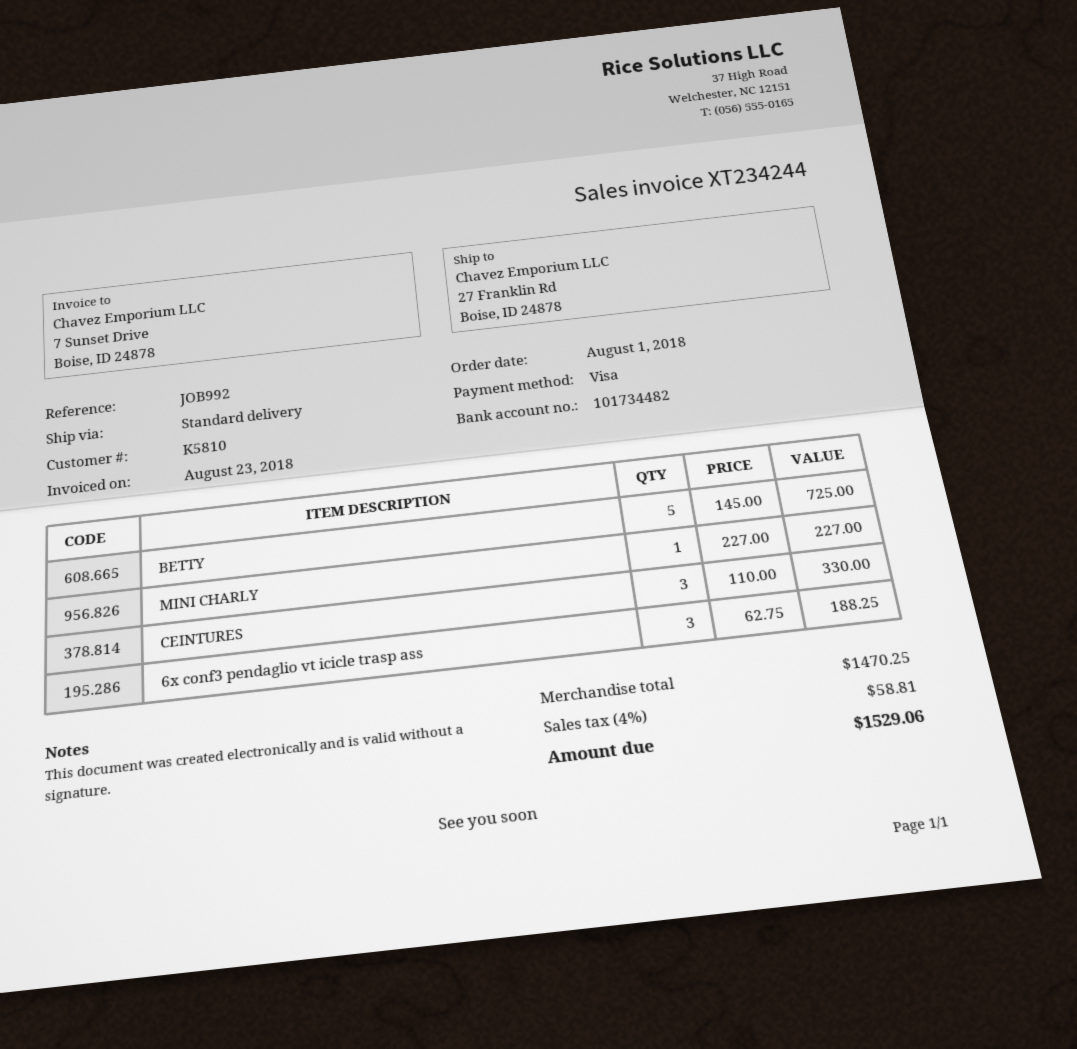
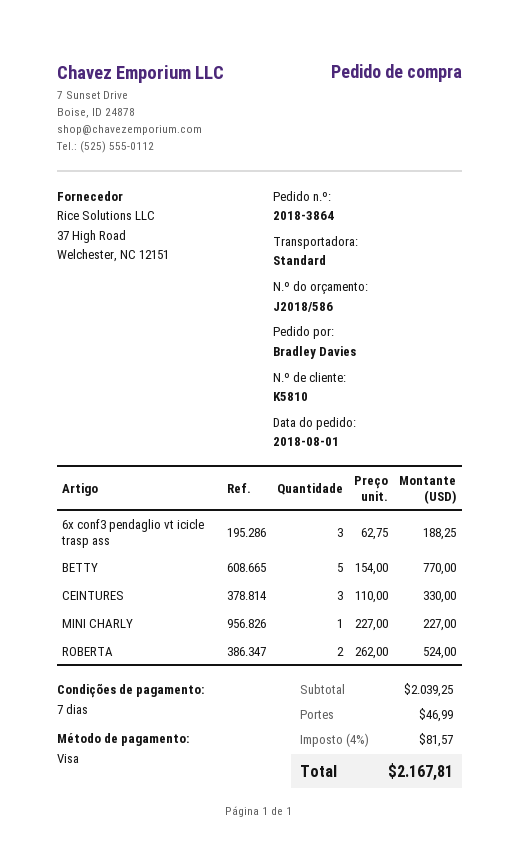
BETTY: 5 x 145.00 = 725.00 -> 5 x 154.00 = 770.00
ROBERTA: none -> 2 x 262.00 = 524.00
subtotal: 1470.25 -> 2039.25
shipping: none -> 46.99
tax: 4% = 58.81 -> 4% = 81.57
total: 1529.06 -> 2167.81

